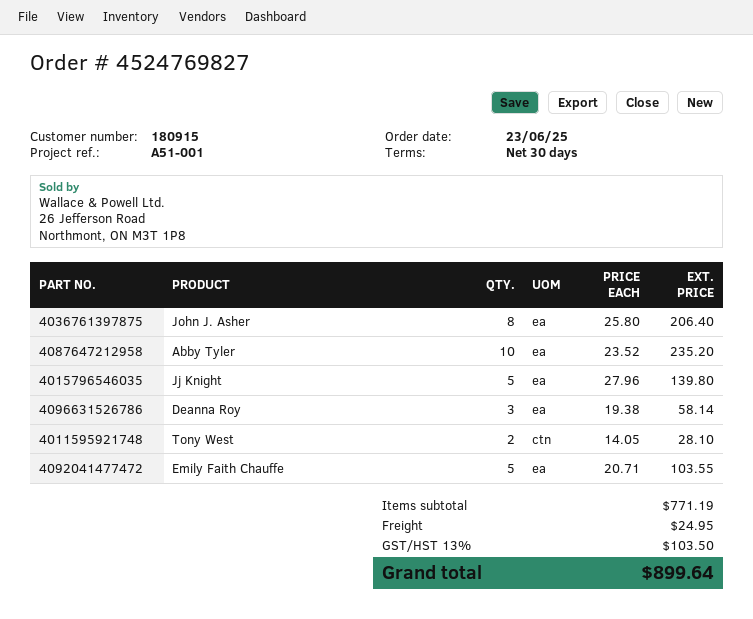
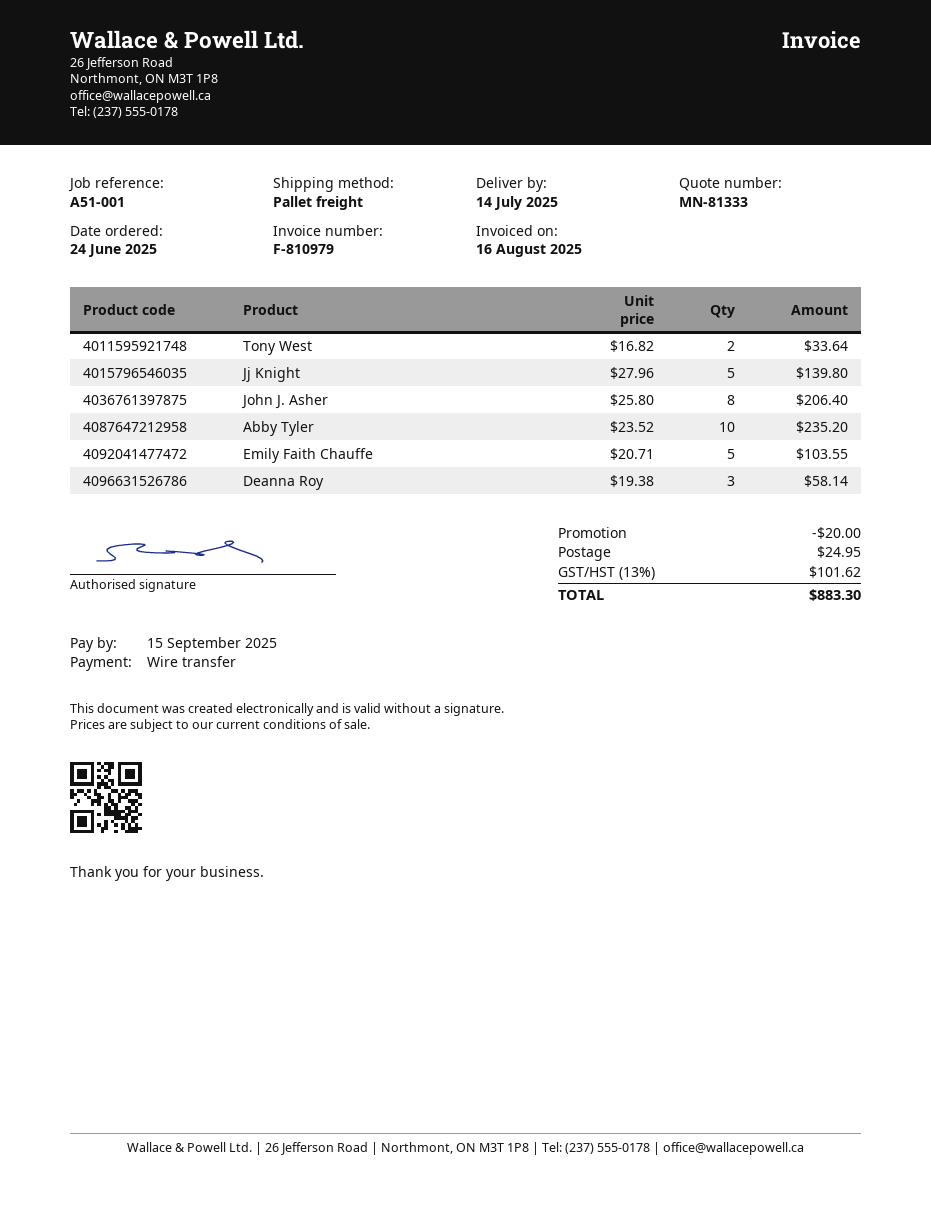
order date: 2025-06-23 -> 2025-06-24
Tony West: 2 x 14.05 = 28.10 -> 2 x 16.82 = 33.64
discount: none -> 20.00
tax: 13% = 103.50 -> 13% = 101.62
total: 899.64 -> 883.30

